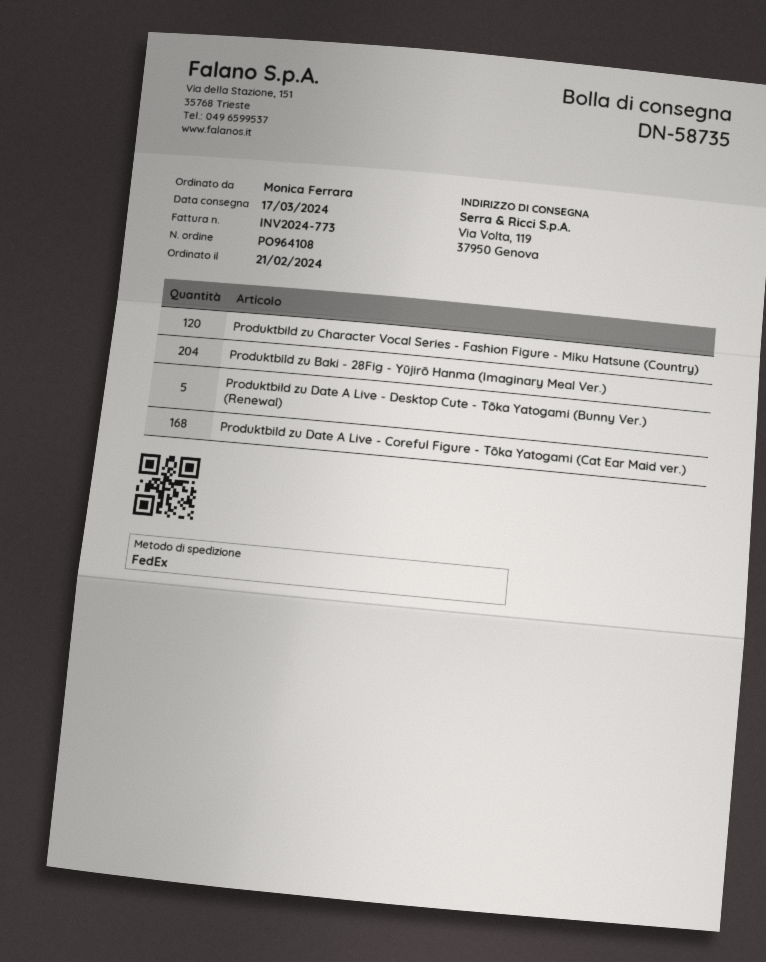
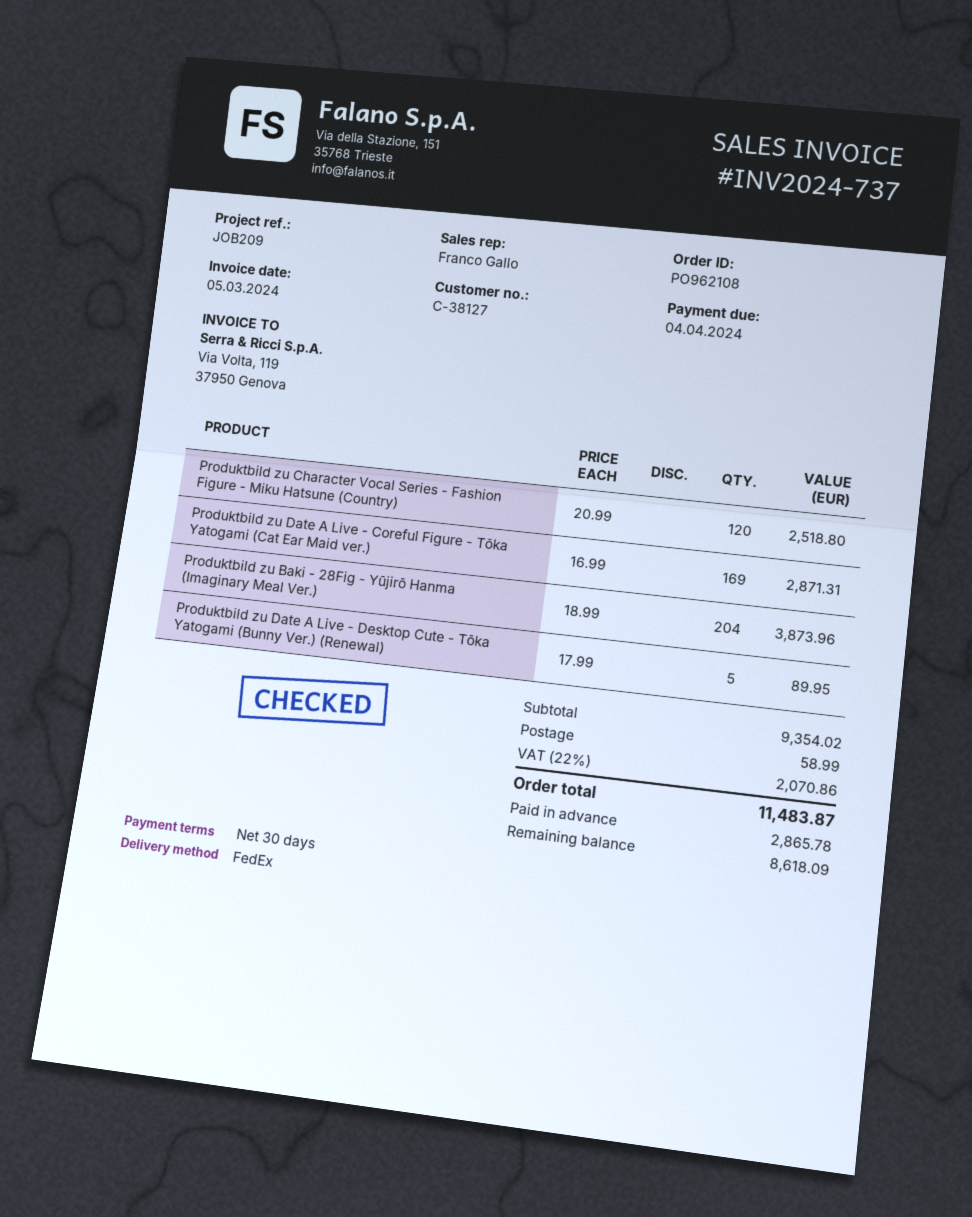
order number: PO964108 -> PO962108
invoice number: INV2024-773 -> INV2024-737
Produktbild zu Date A Live - Coreful Figure - Tōka Yatogami (Cat Ear Maid ver.): 168 -> 169

